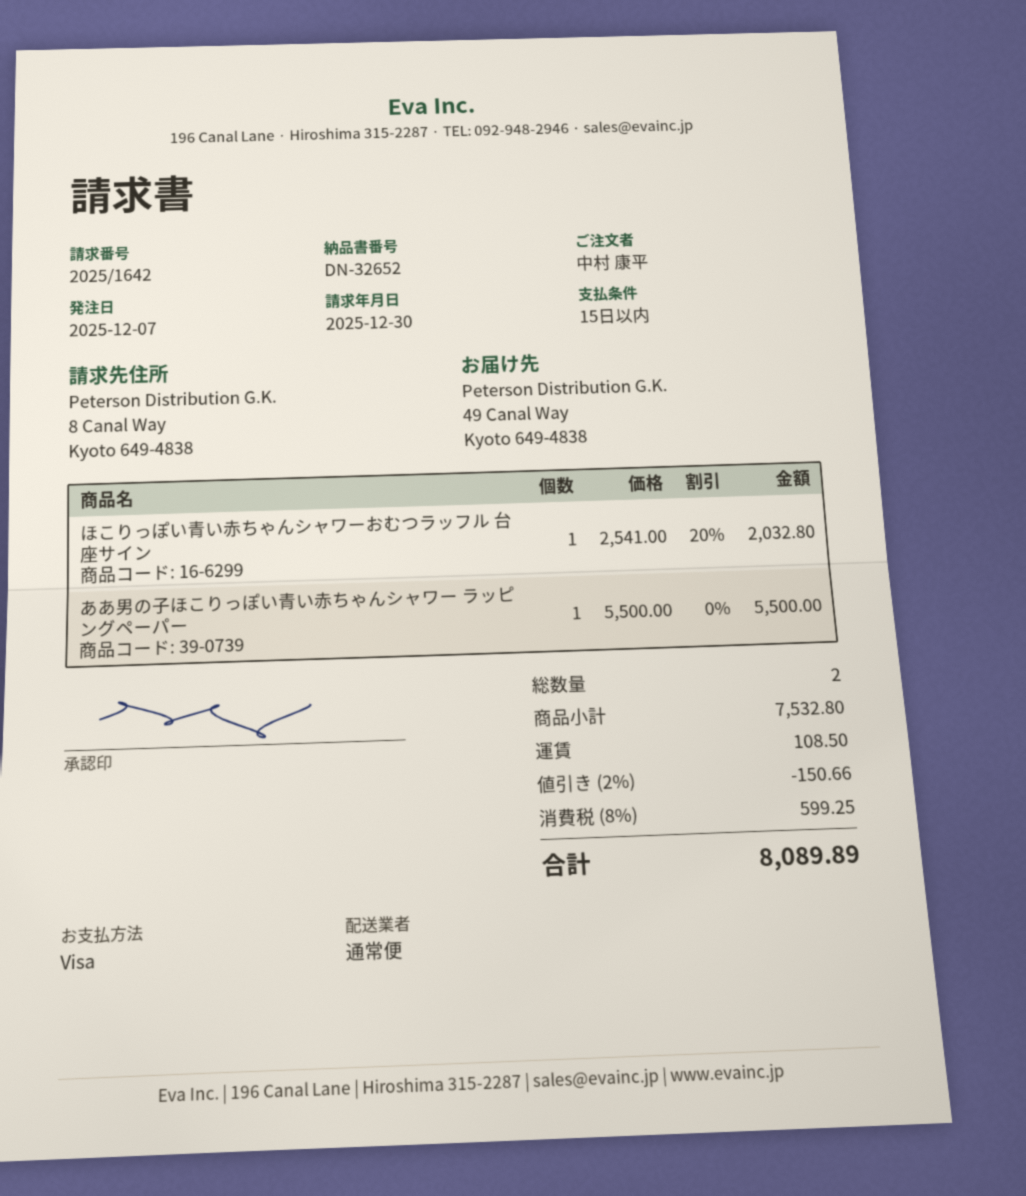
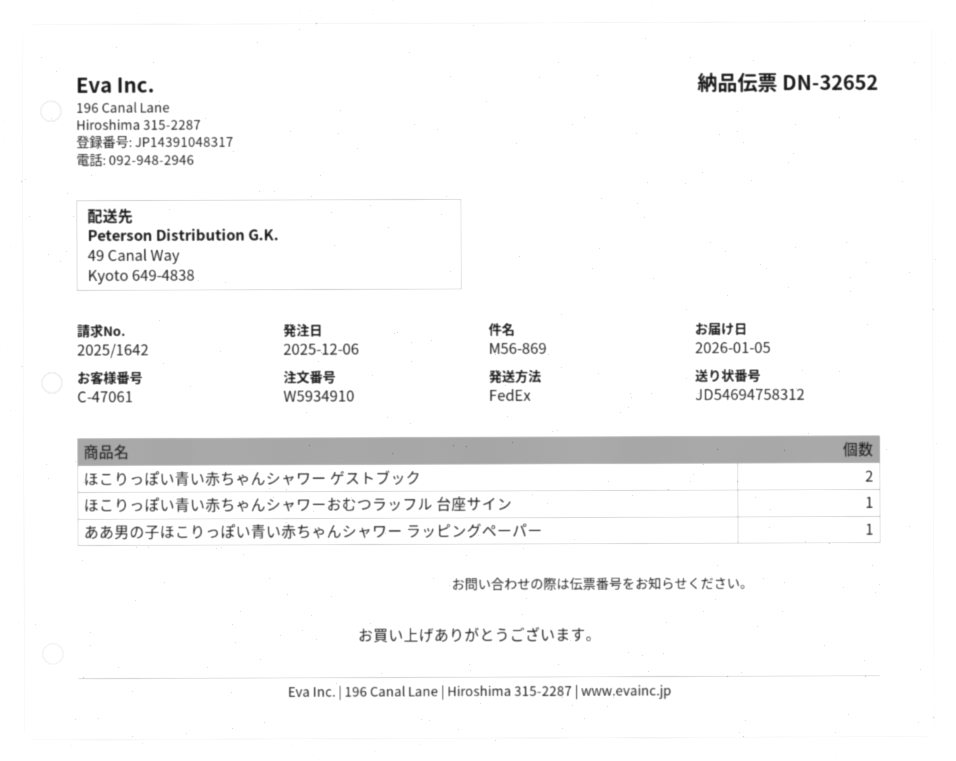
order date: 2025-12-07 -> 2025-12-06
shipping method: standard -> FedEx
ほこりっぽい青い赤ちゃんシャワー ゲストブック: none -> 2

